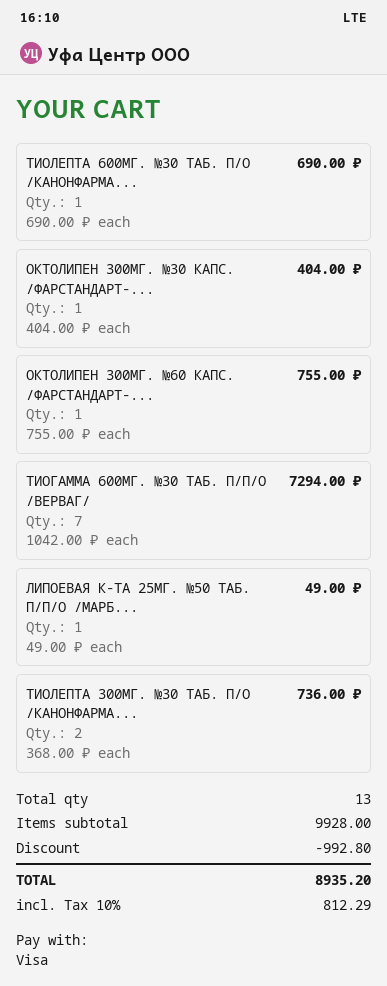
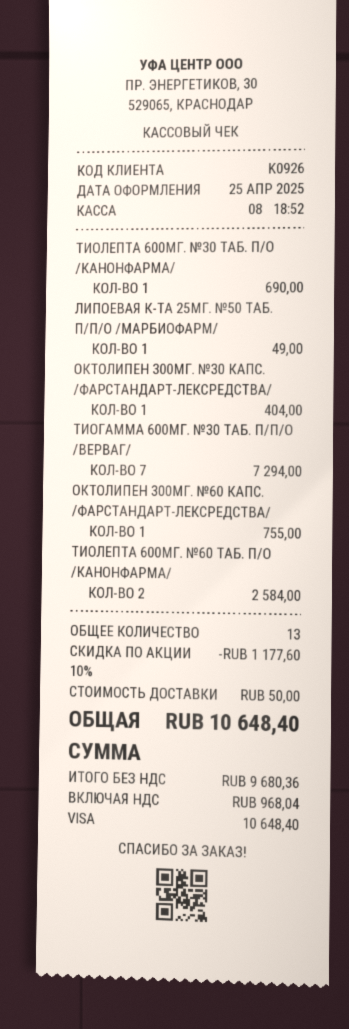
ТИОЛЕПТА 300МГ. №30 ТАБ. П/О /КАНОНФАРМА...: 2 for 736.00 -> none
ТИОЛЕПТА 600МГ. №60 ТАБ. П/О /КАНОНФАРМА/: none -> 2 for 2584.00
discount: 992.80 -> 1177.60
shipping: none -> 50.00
tax: 812.29 -> 968.04
total: 8935.20 -> 10648.40

